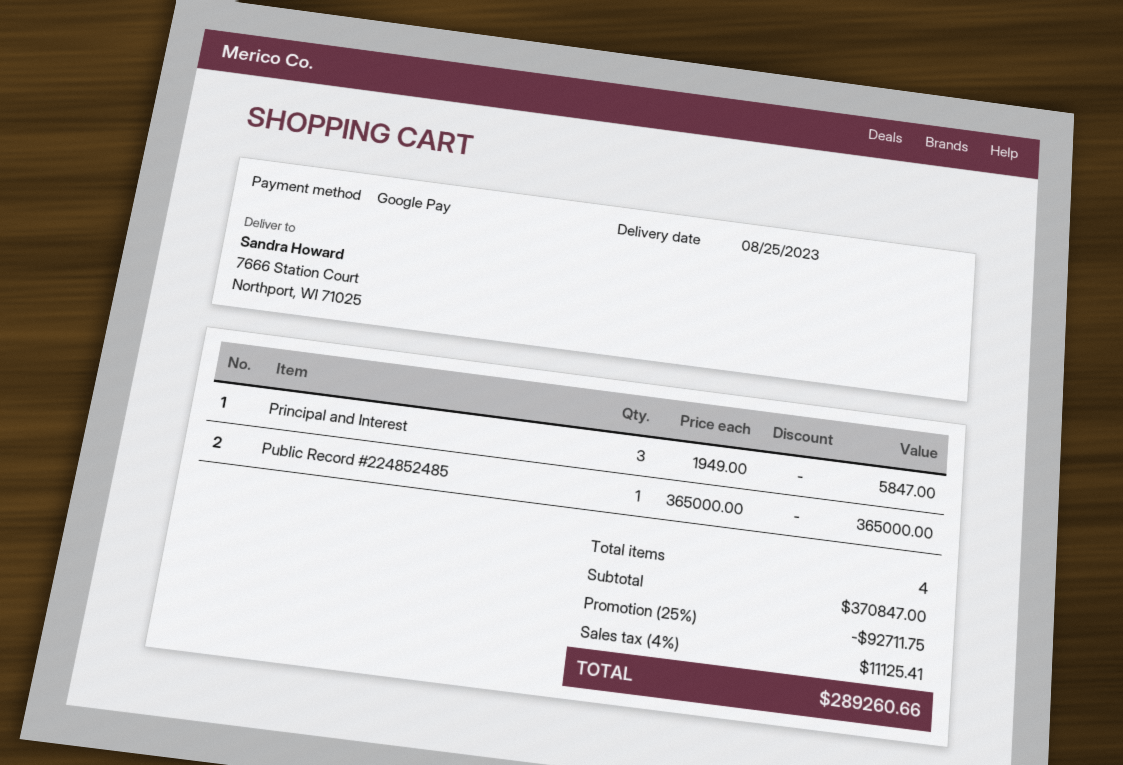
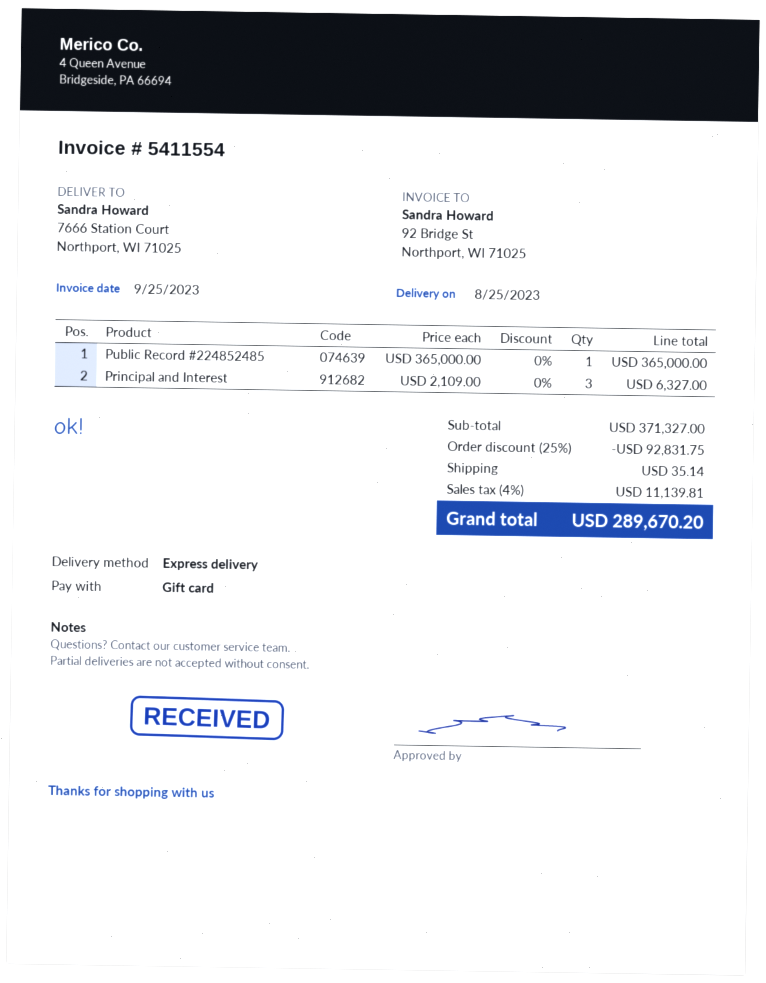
payment method: Google Pay -> gift card
Principal and Interest: 3 x 1949.00 = 5847.00 -> 3 x 2109.00 = 6327.00
subtotal: 370847.00 -> 371327.00
discount: 25% = 92711.75 -> 25% = 92831.75
shipping: none -> 35.14
tax: 4% = 11125.41 -> 4% = 11139.81
total: 289260.66 -> 289670.20

